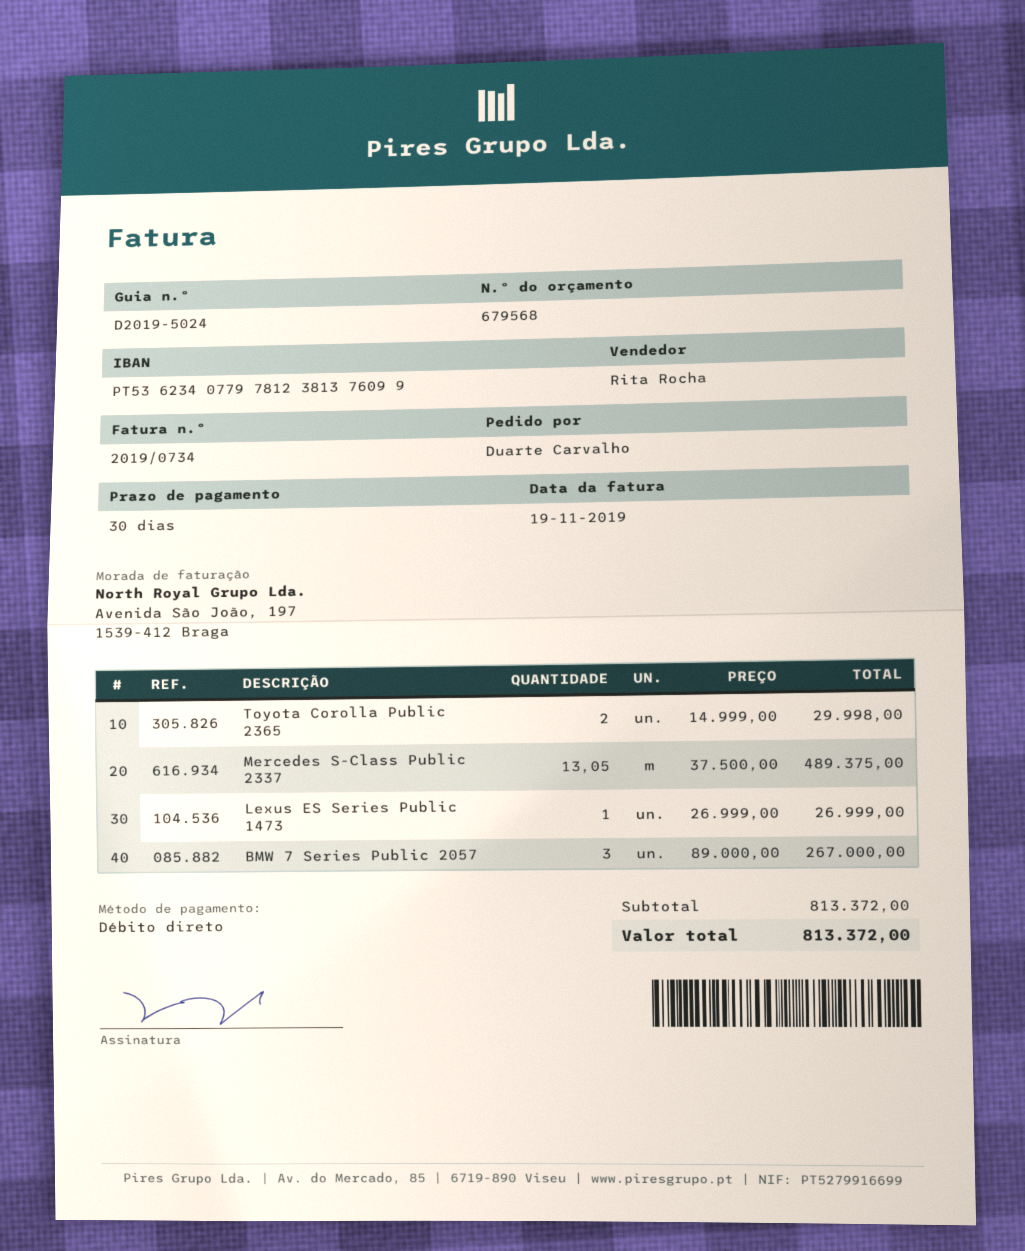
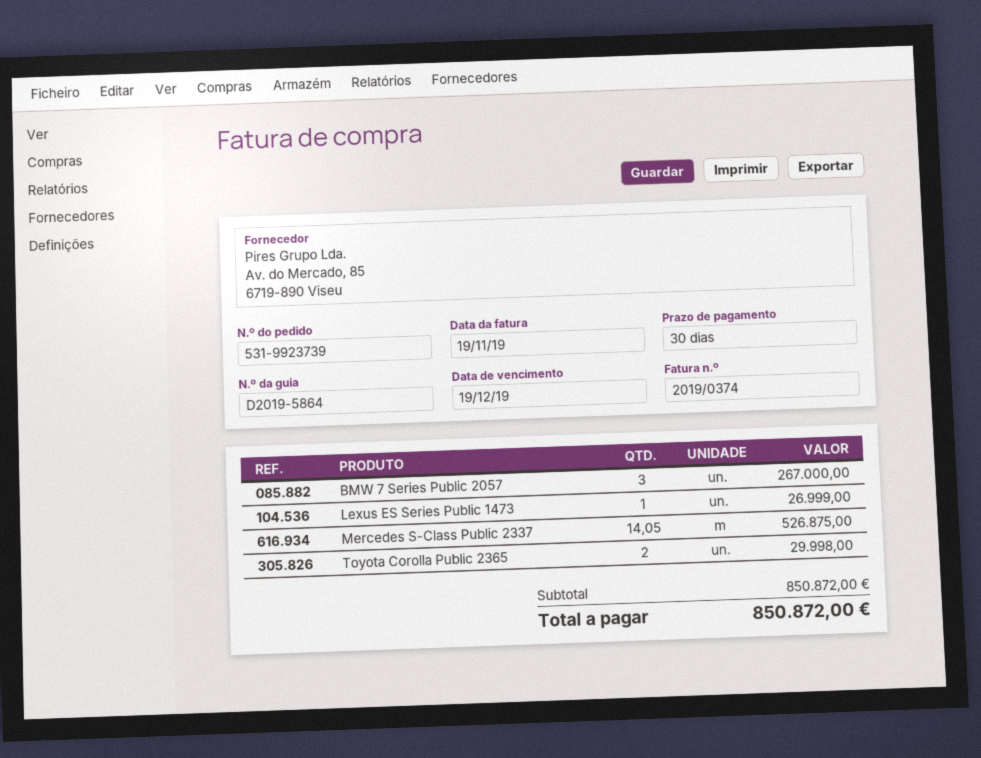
delivery note number: D2019-5024 -> D2019-5864
invoice number: 2019/0734 -> 2019/0374
Mercedes S-Class Public 2337: 13.05 for 489375.00 -> 14.05 for 526875.00
subtotal: 813372.00 -> 850872.00
total: 813372.00 -> 850872.00

